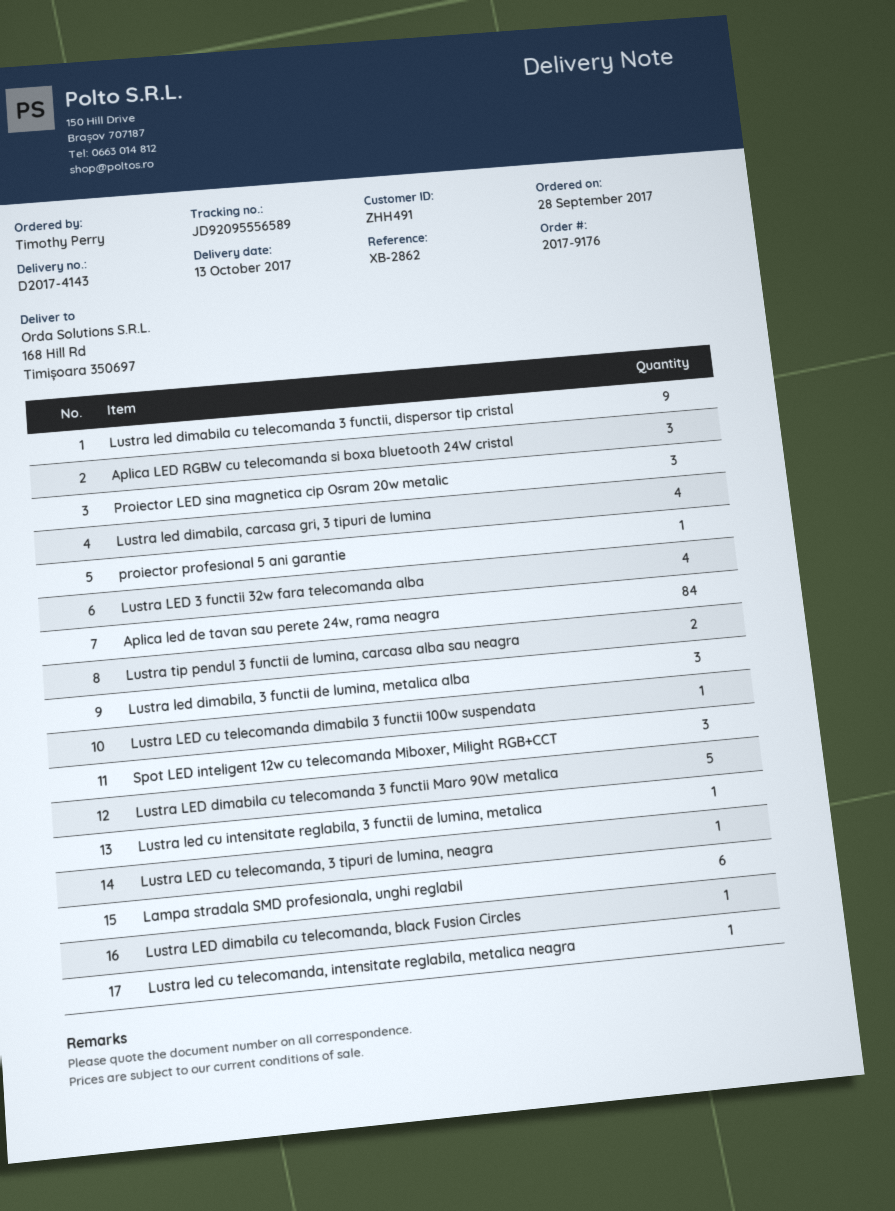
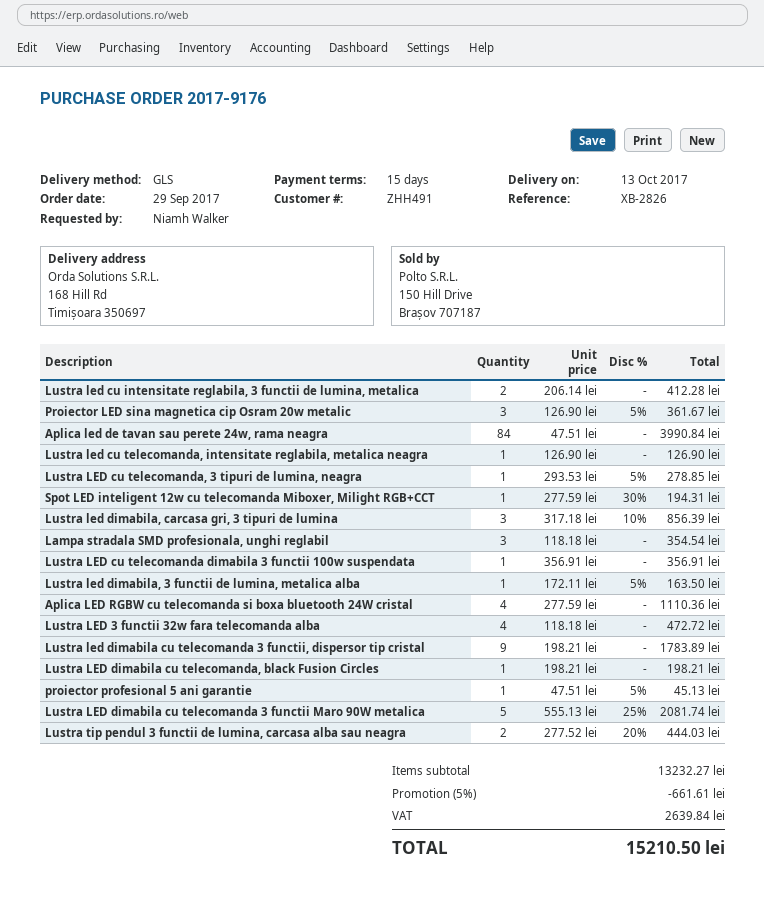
order date: 2017-09-28 -> 2017-09-29
reference: XB-2862 -> XB-2826
ordered by: Timothy Perry -> Niamh Walker
Aplica LED RGBW cu telecomanda si boxa bluetooth 24W cristal: 3 -> 4
Lustra led dimabila, carcasa gri, 3 tipuri de lumina: 4 -> 3
Lustra led dimabila, 3 functii de lumina, metalica alba: 3 -> 1
Spot LED inteligent 12w cu telecomanda Miboxer, Milight RGB+CCT: 3 -> 1
Lustra led cu intensitate reglabila, 3 functii de lumina, metalica: 1 -> 2
Lampa stradala SMD profesionala, unghi reglabil: 6 -> 3

